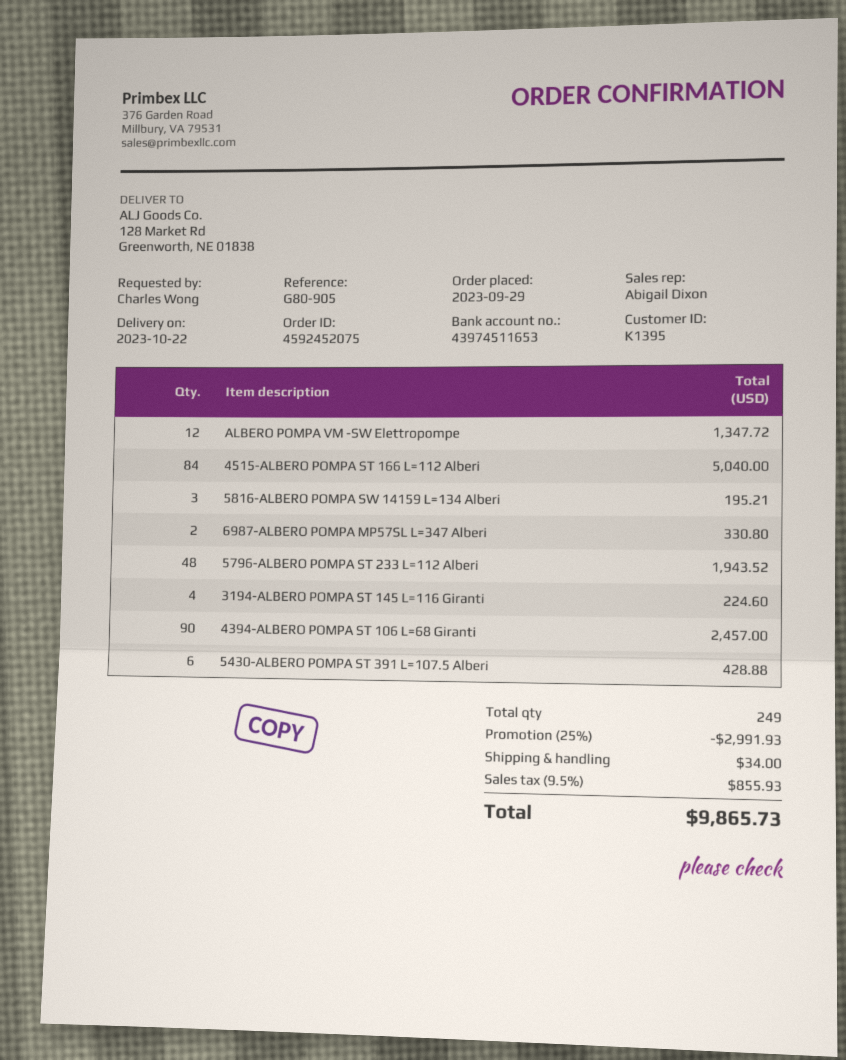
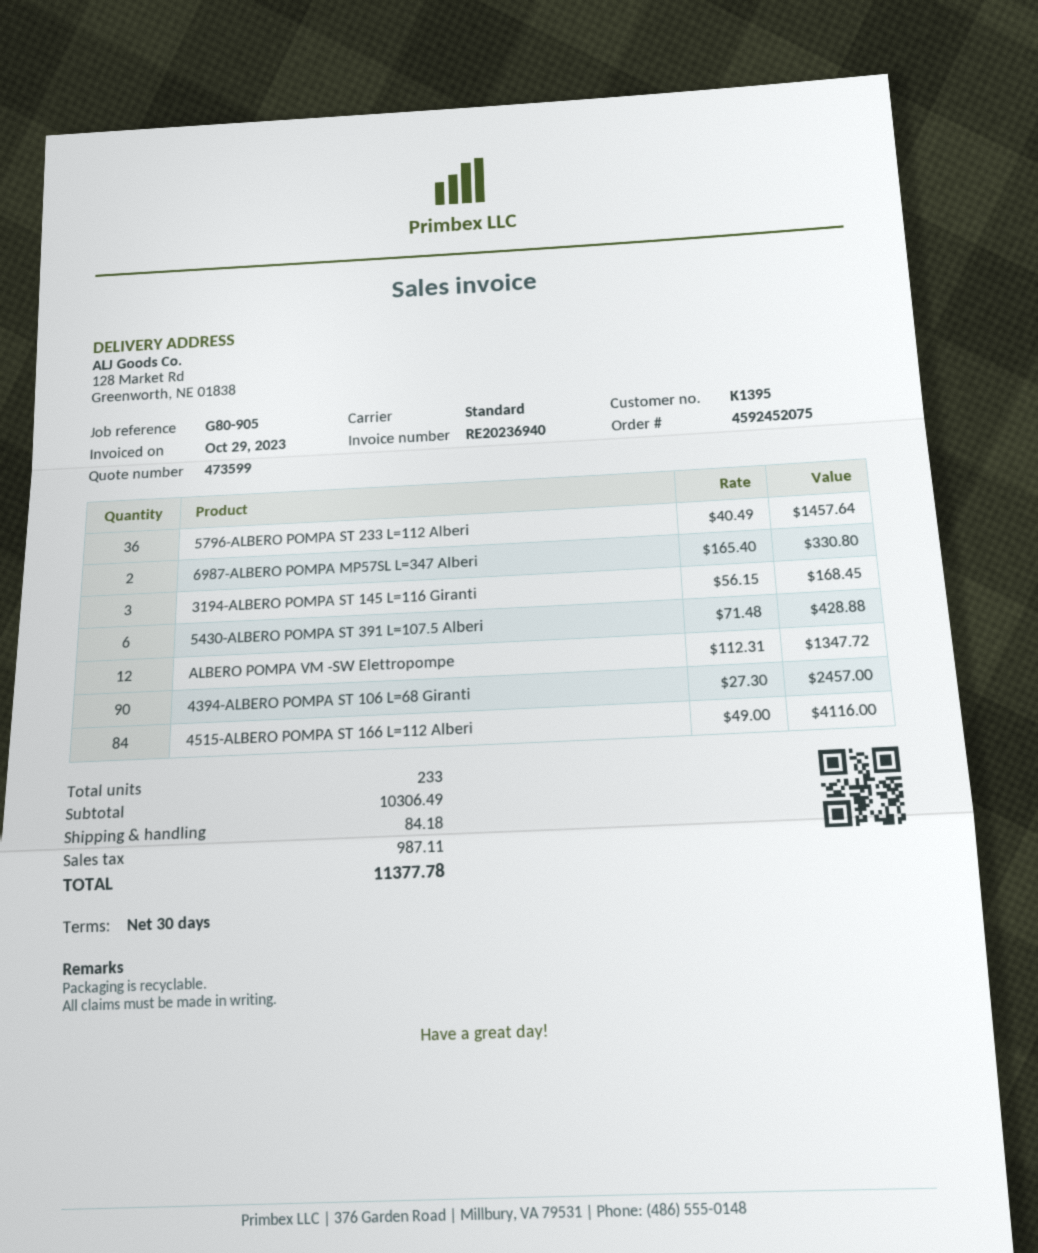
4515-ALBERO POMPA ST 166 L=112 Alberi: 84 for 5040.00 -> 84 for 4116.00
5816-ALBERO POMPA SW 14159 L=134 Alberi: 3 for 195.21 -> none
5796-ALBERO POMPA ST 233 L=112 Alberi: 48 for 1943.52 -> 36 for 1457.64
3194-ALBERO POMPA ST 145 L=116 Giranti: 4 for 224.60 -> 3 for 168.45
total quantity: 249 -> 233
discount: 25% = 2991.93 -> none
shipping: 34.00 -> 84.18
tax: 855.93 -> 987.11
total: 9865.73 -> 11377.78

